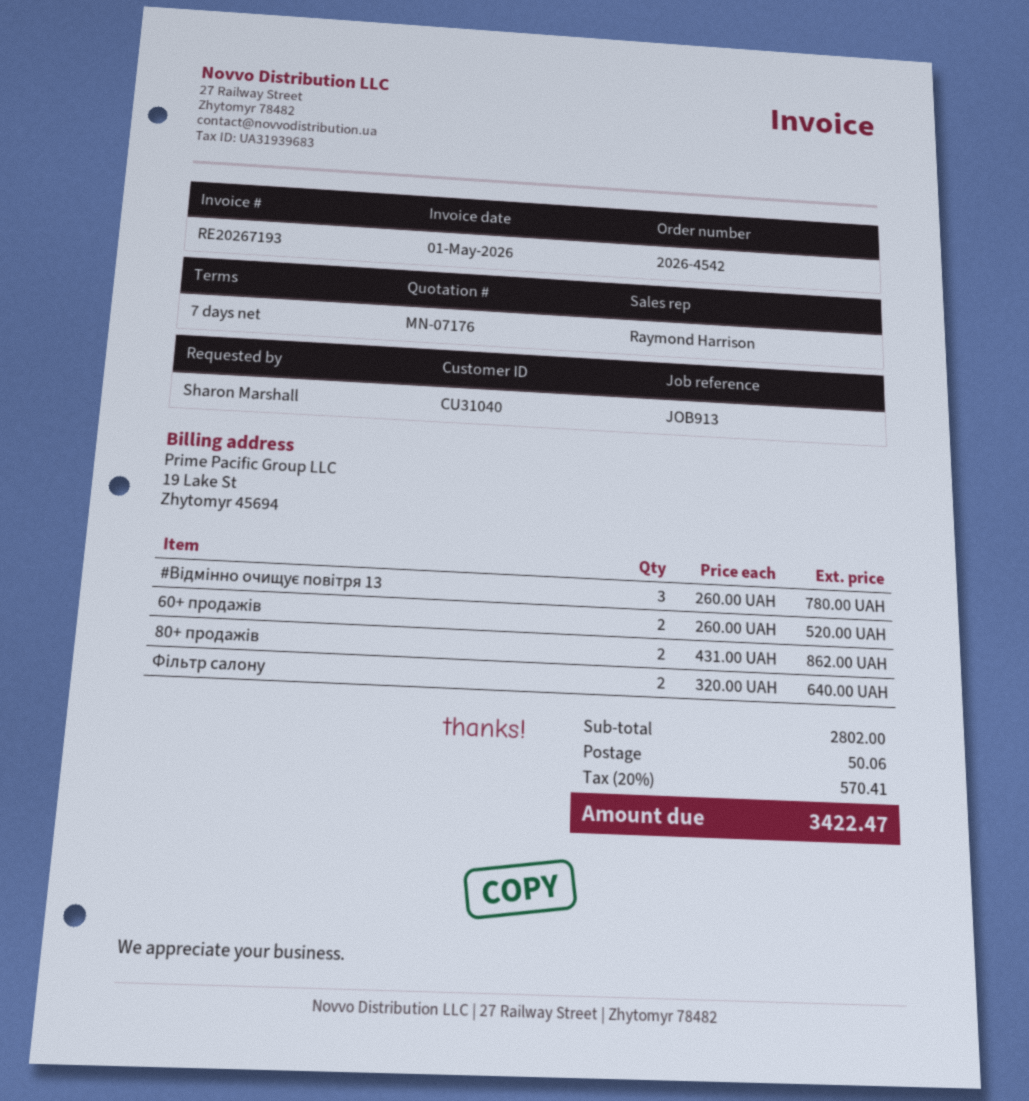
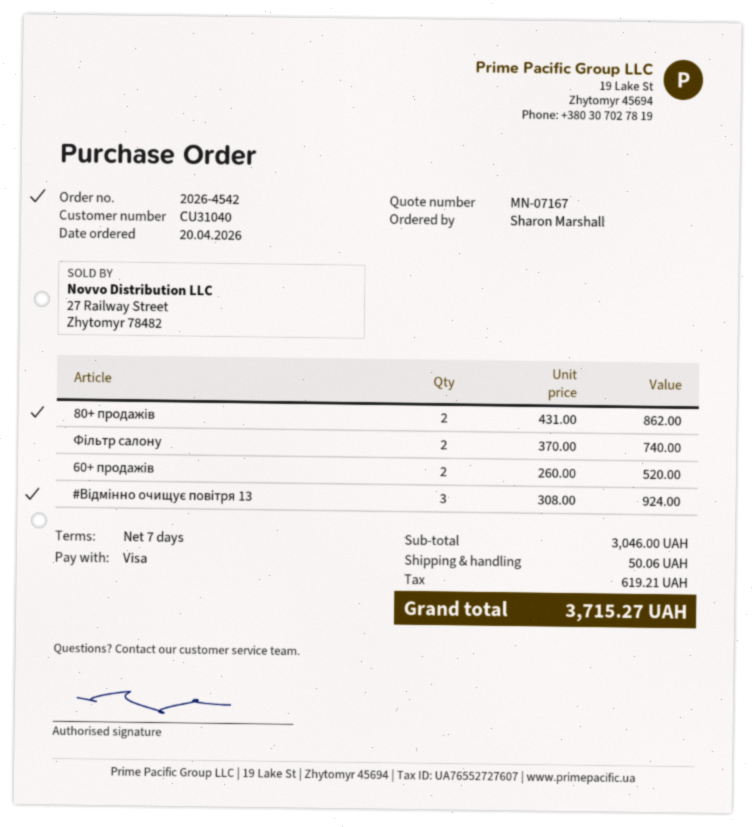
quote number: MN-07176 -> MN-07167
#Відмінно очищує повітря 13: 3 x 260.00 = 780.00 -> 3 x 308.00 = 924.00
Фільтр салону: 2 x 320.00 = 640.00 -> 2 x 370.00 = 740.00
subtotal: 2802.00 -> 3046.00
tax: 570.41 -> 619.21
total: 3422.47 -> 3715.27

